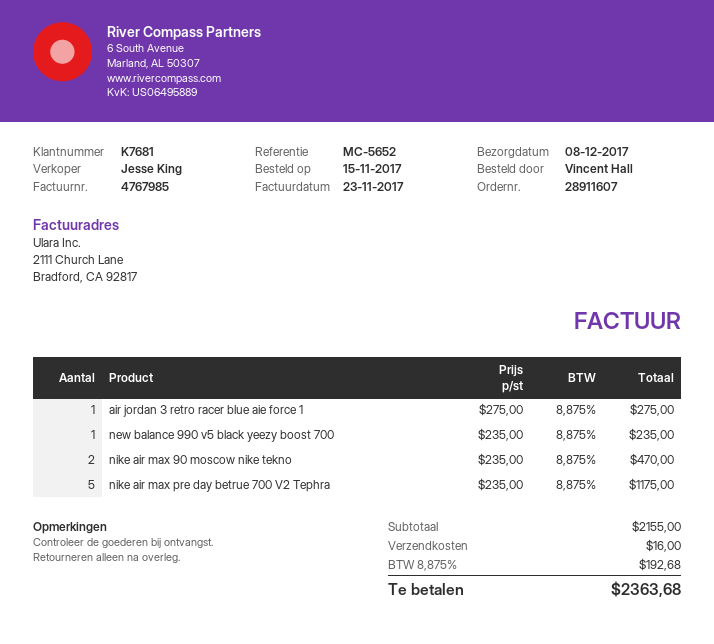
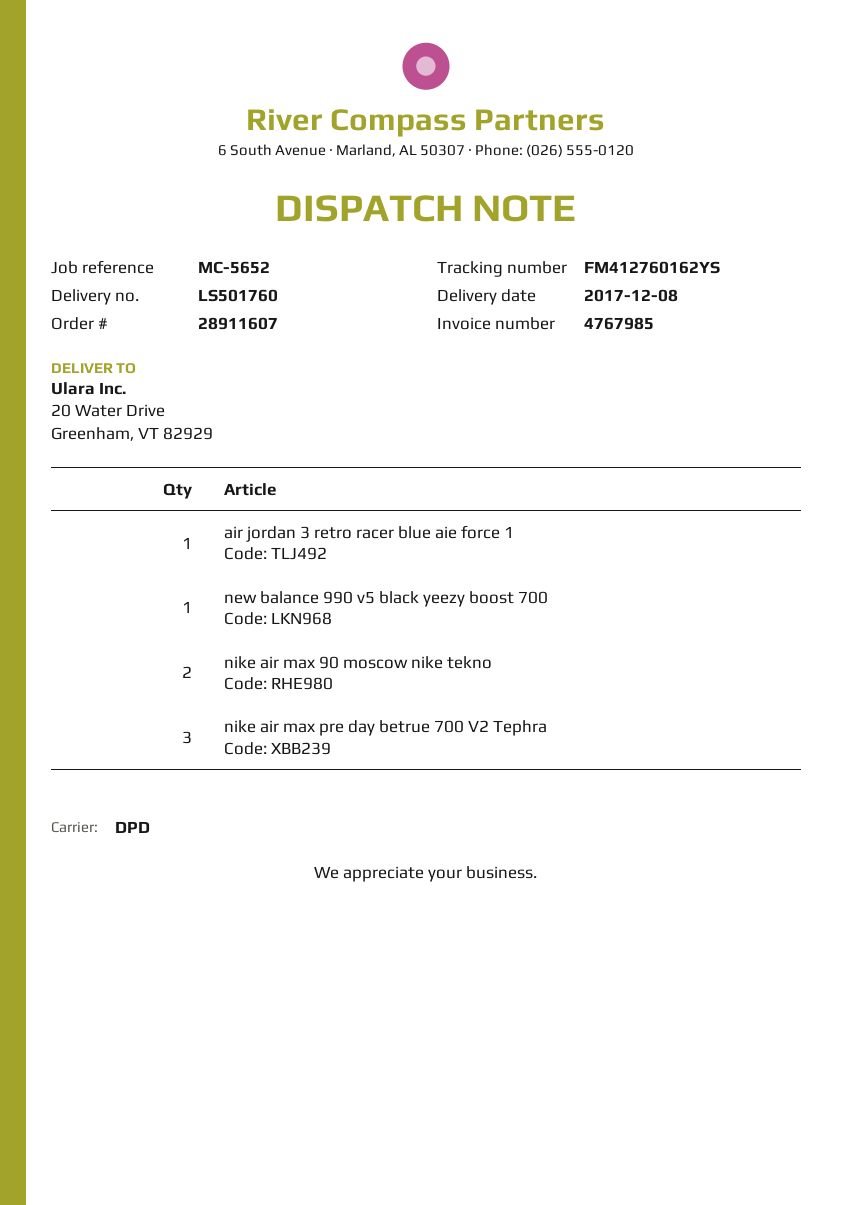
nike air max pre day betrue 700 V2 Tephra: 5 -> 3

